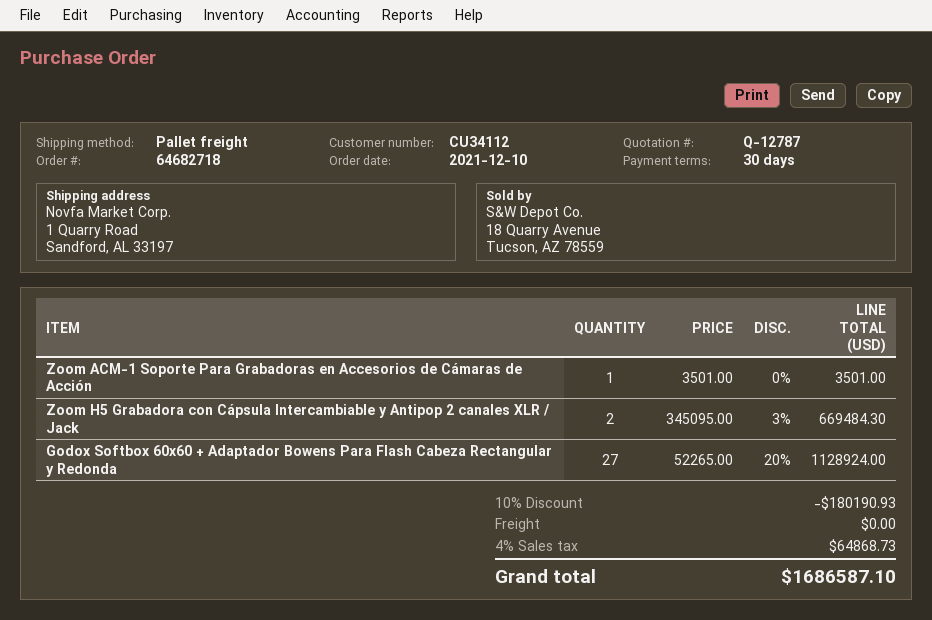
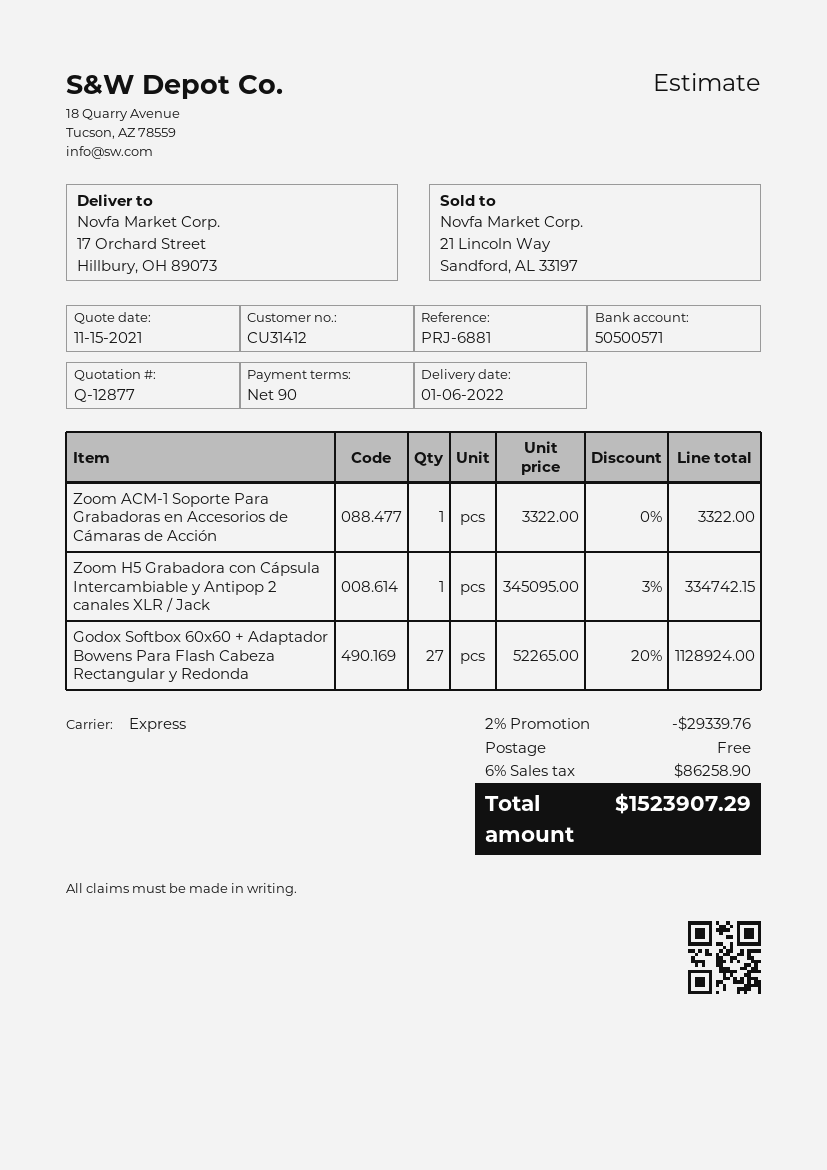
quote number: Q-12787 -> Q-12877
payment terms: 30 days -> 90 days
customer number: CU34112 -> CU31412
shipping method: pallet freight -> express
ship to: 1 Quarry Road, Sandford, AL 33197 -> 17 Orchard Street, Hillbury, OH 89073
Zoom ACM-1 Soporte Para Grabadoras en Accesorios de Cámaras de Acción: 1 x 3501.00 = 3501.00 -> 1 x 3322.00 = 3322.00
Zoom H5 Grabadora con Cápsula Intercambiable y Antipop 2 canales XLR / Jack: 2 x 345095.00 - 3% = 669484.30 -> 1 x 345095.00 - 3% = 334742.15
discount: 10% = 180190.93 -> 2% = 29339.76
tax: 4% = 64868.73 -> 6% = 86258.90
total: 1686587.10 -> 1523907.29

